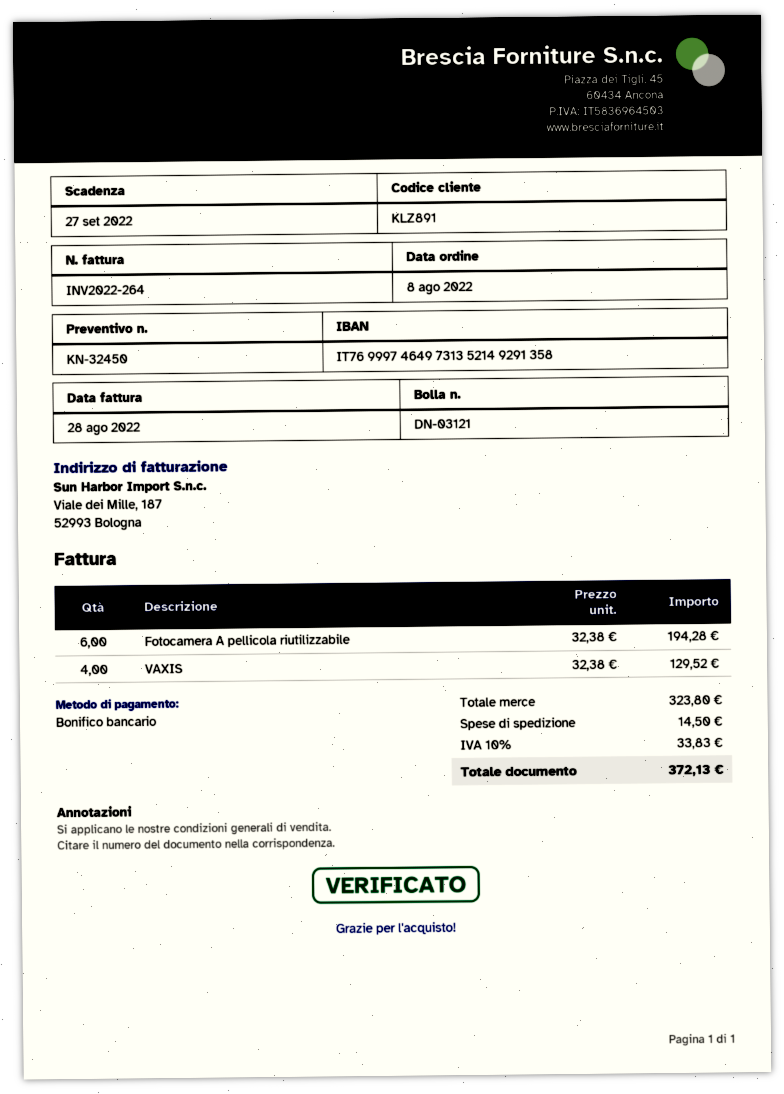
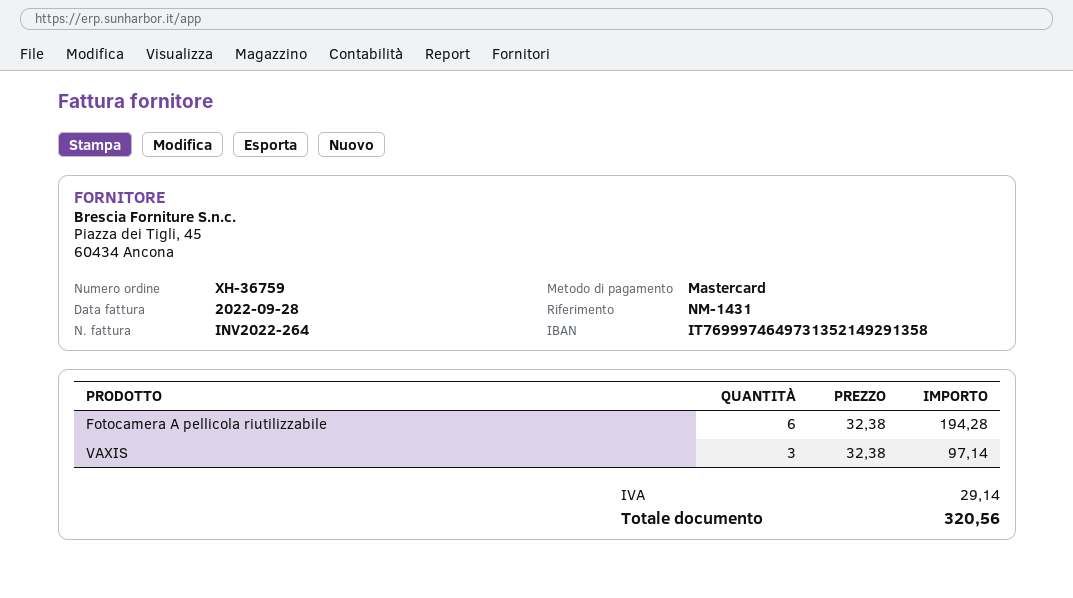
invoice date: 2022-08-28 -> 2022-09-28
payment method: bank transfer -> Mastercard
VAXIS: 4 x 32.38 = 129.52 -> 3 x 32.38 = 97.14
shipping: 14.50 -> none
tax: 33.83 -> 29.14
total: 372.13 -> 320.56

